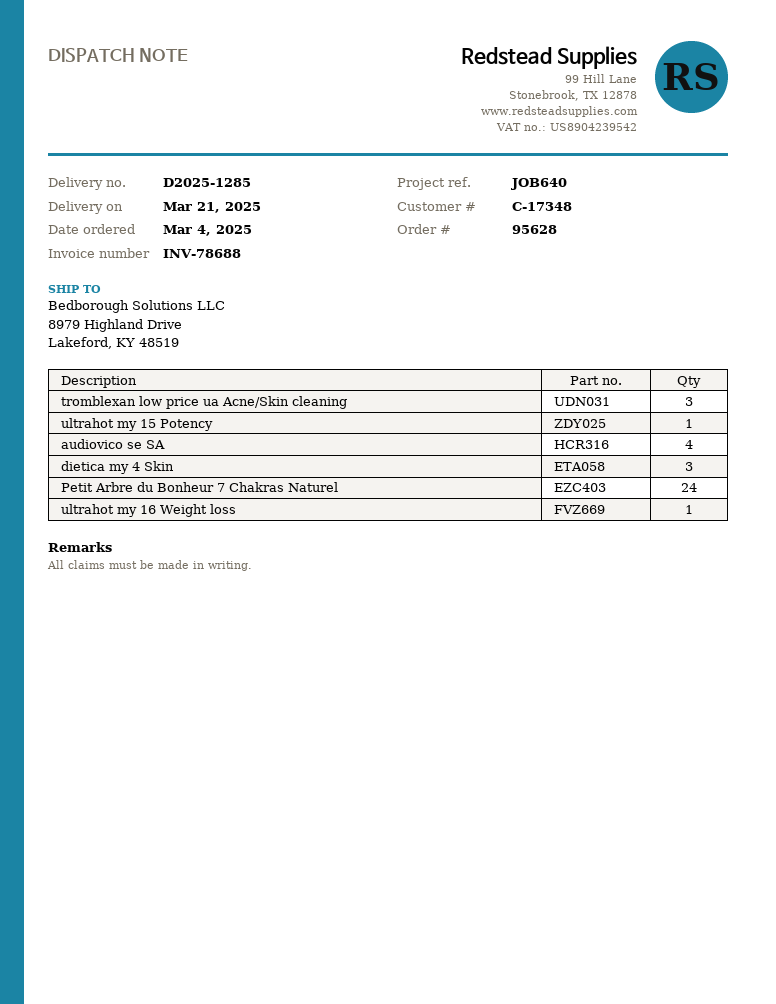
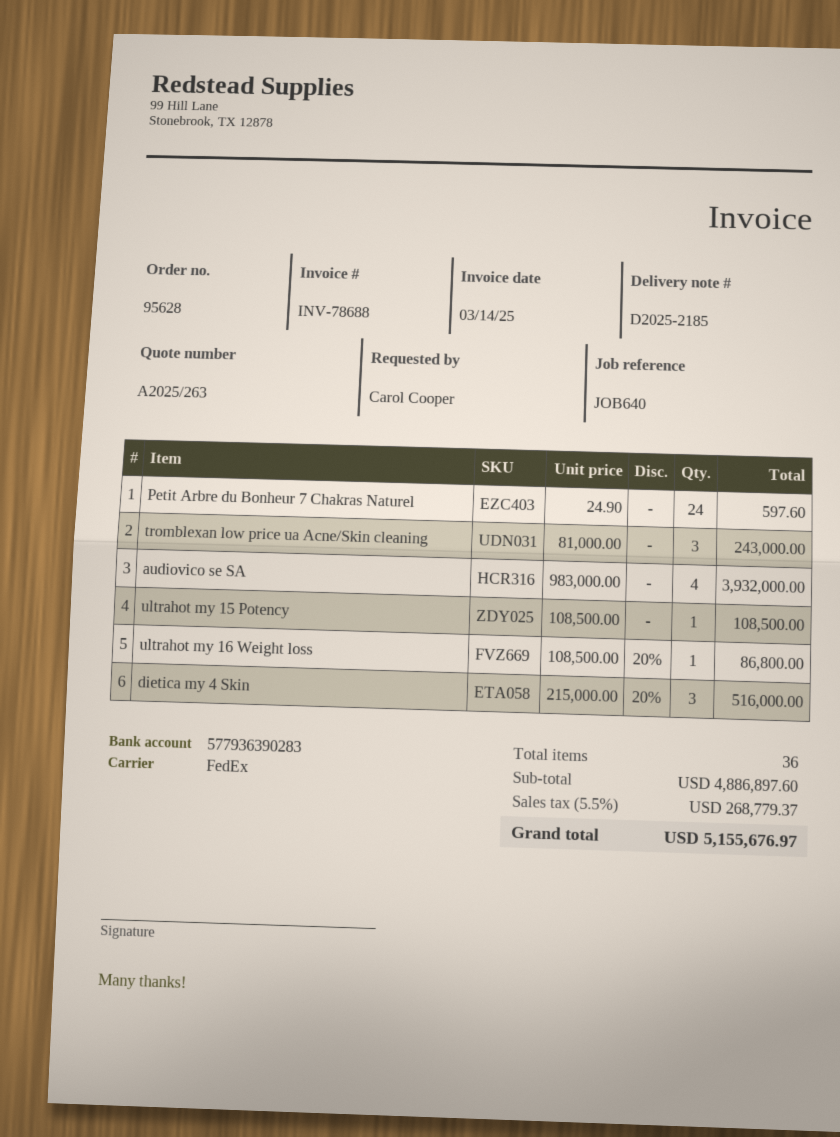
delivery note number: D2025-1285 -> D2025-2185

